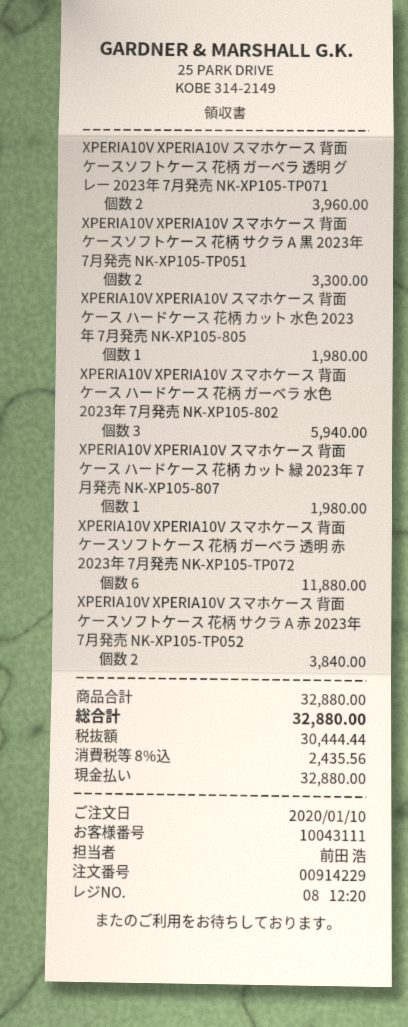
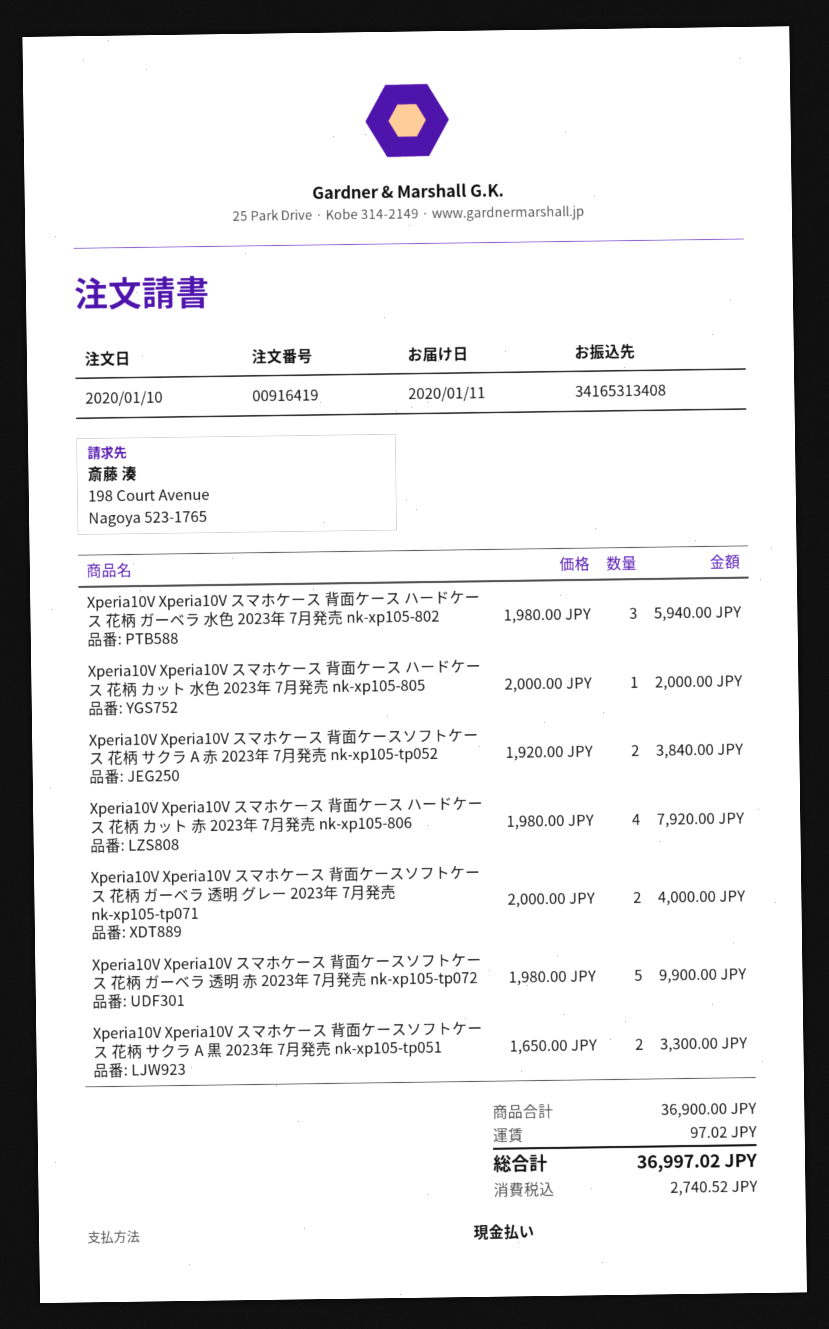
order number: 00914229 -> 00916419
XPERIA10V XPERIA10V スマホケース 背面ケースソフトケース 花柄 ガーベラ 透明 グレー 2023年 7月発売 NK-XP105-TP071: 2 for 3960.00 -> 2 for 4000.00
XPERIA10V XPERIA10V スマホケース 背面ケース ハードケース 花柄 カット 水色 2023年 7月発売 NK-XP105-805: 1 for 1980.00 -> 1 for 2000.00
XPERIA10V XPERIA10V スマホケース 背面ケース ハードケース 花柄 カット 緑 2023年 7月発売 NK-XP105-807: 1 for 1980.00 -> none
XPERIA10V XPERIA10V スマホケース 背面ケースソフトケース 花柄 ガーベラ 透明 赤 2023年 7月発売 NK-XP105-TP072: 6 for 11880.00 -> 5 for 9900.00
Xperia10V Xperia10V スマホケース 背面ケース ハードケース 花柄 カット 赤 2023年 7月発売 nk-xp105-806: none -> 4 for 7920.00
subtotal: 32880.00 -> 36900.00
shipping: none -> 97.02
tax: 2435.56 -> 2740.52
total: 32880.00 -> 36997.02

